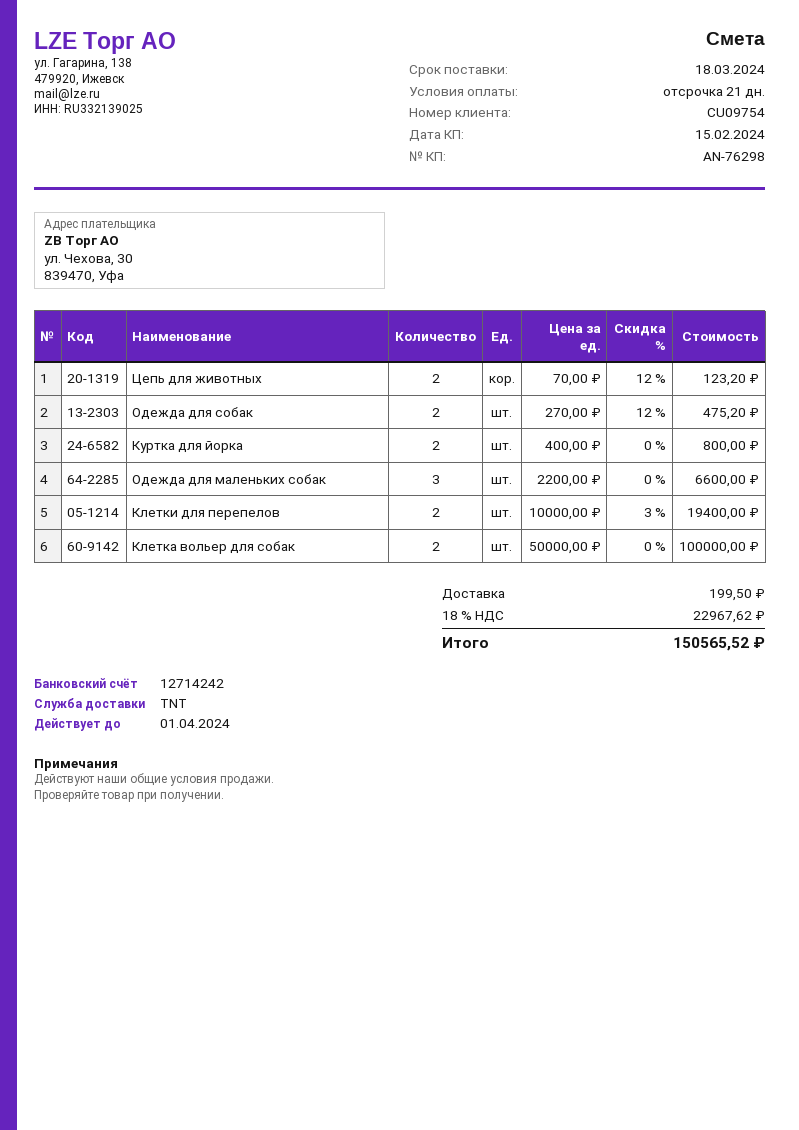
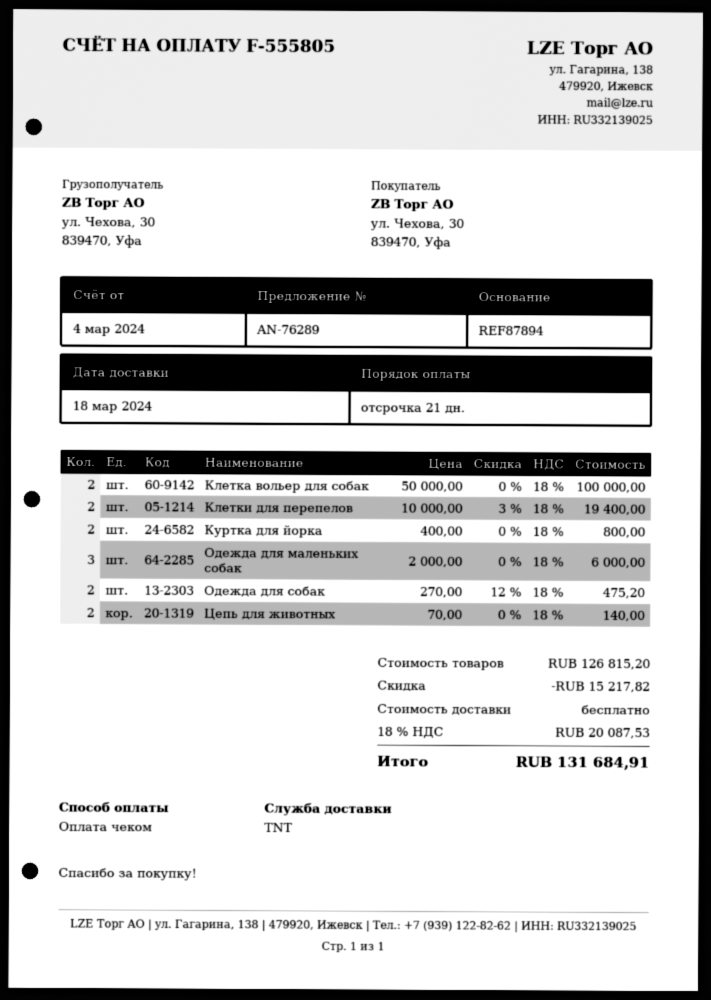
quote number: AN-76298 -> AN-76289
Цепь для животных: 2 x 70.00 - 12% = 123.20 -> 2 x 70.00 = 140.00
Одежда для маленьких собак: 3 x 2200.00 = 6600.00 -> 3 x 2000.00 = 6000.00
discount: none -> 15217.82
shipping: 199.50 -> 0.00
tax: 18% = 22967.62 -> 18% = 20087.53
total: 150565.52 -> 131684.91

